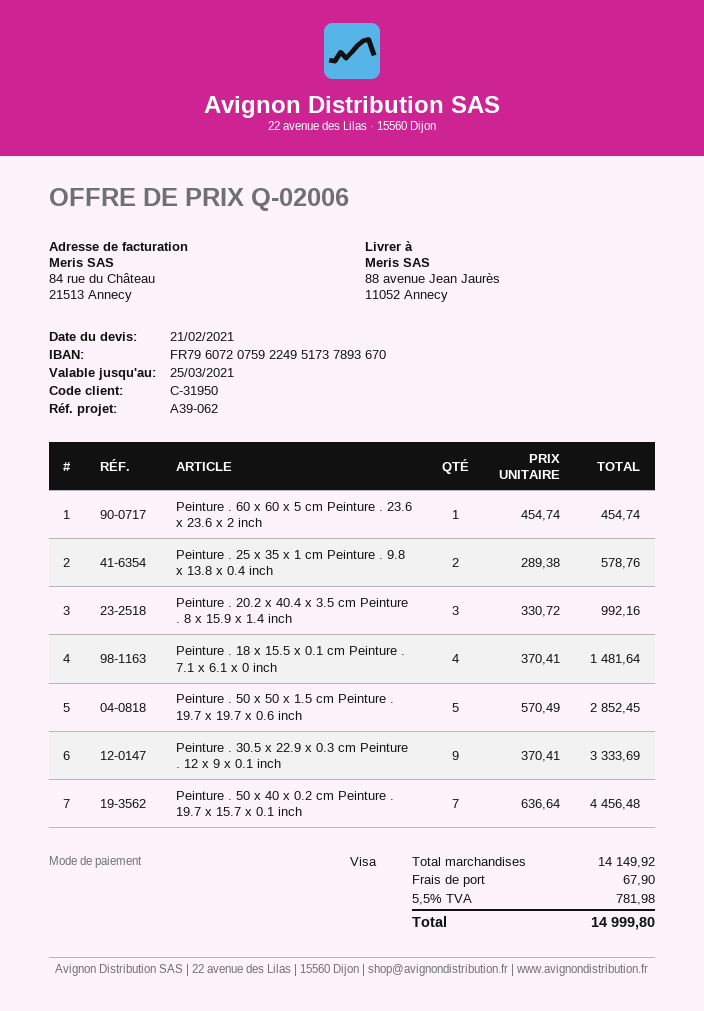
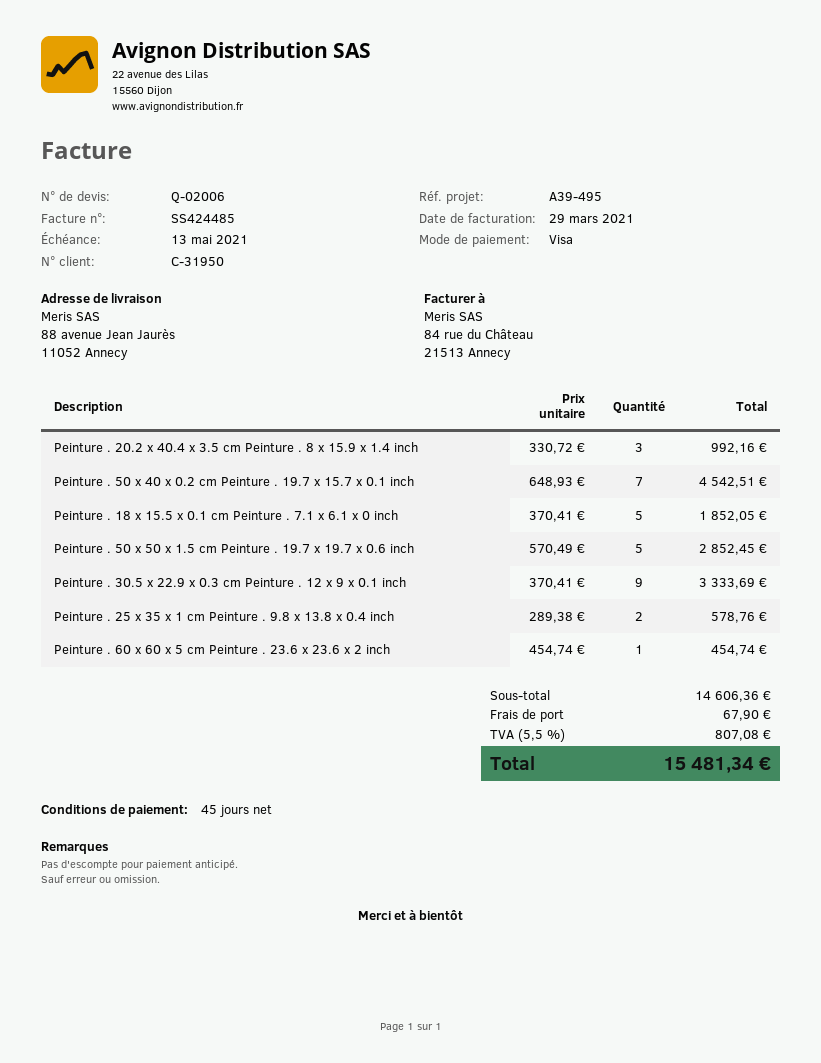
reference: A39-062 -> A39-495
Peinture . 18 x 15.5 x 0.1 cm Peinture . 7.1 x 6.1 x 0 inch: 4 x 370.41 = 1481.64 -> 5 x 370.41 = 1852.05
Peinture . 50 x 40 x 0.2 cm Peinture . 19.7 x 15.7 x 0.1 inch: 7 x 636.64 = 4456.48 -> 7 x 648.93 = 4542.51
subtotal: 14149.92 -> 14606.36
tax: 5.5% = 781.98 -> 5.5% = 807.08
total: 14999.80 -> 15481.34

